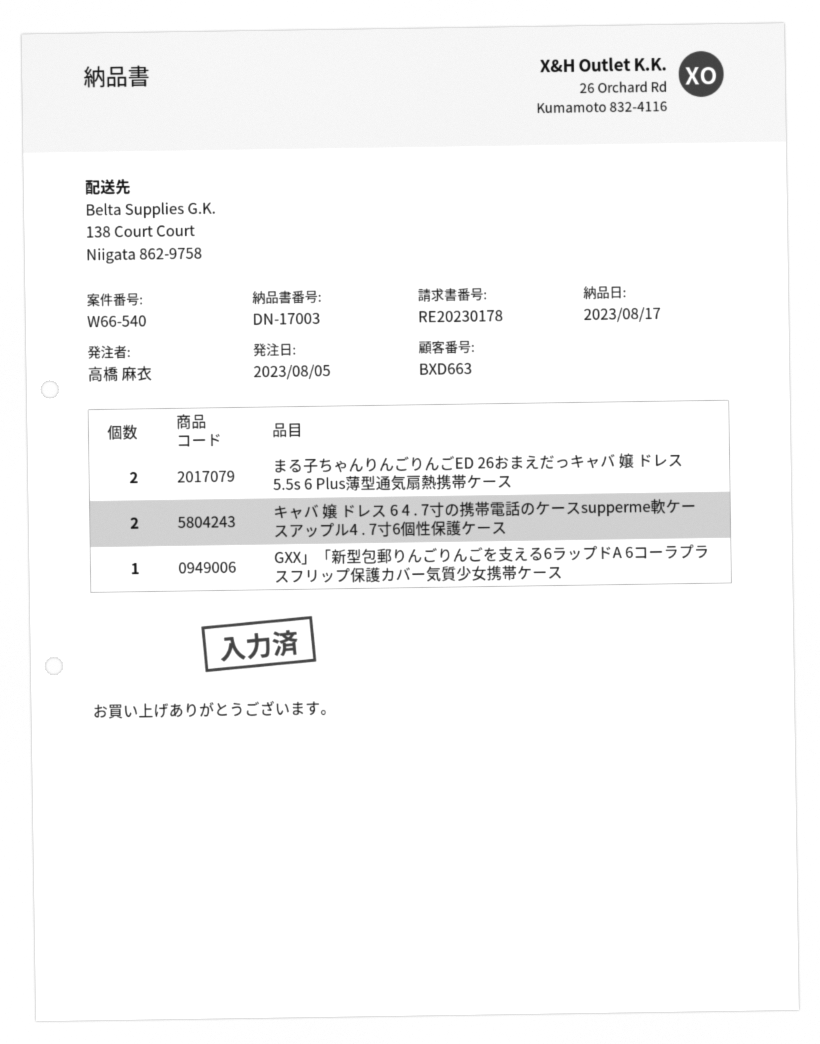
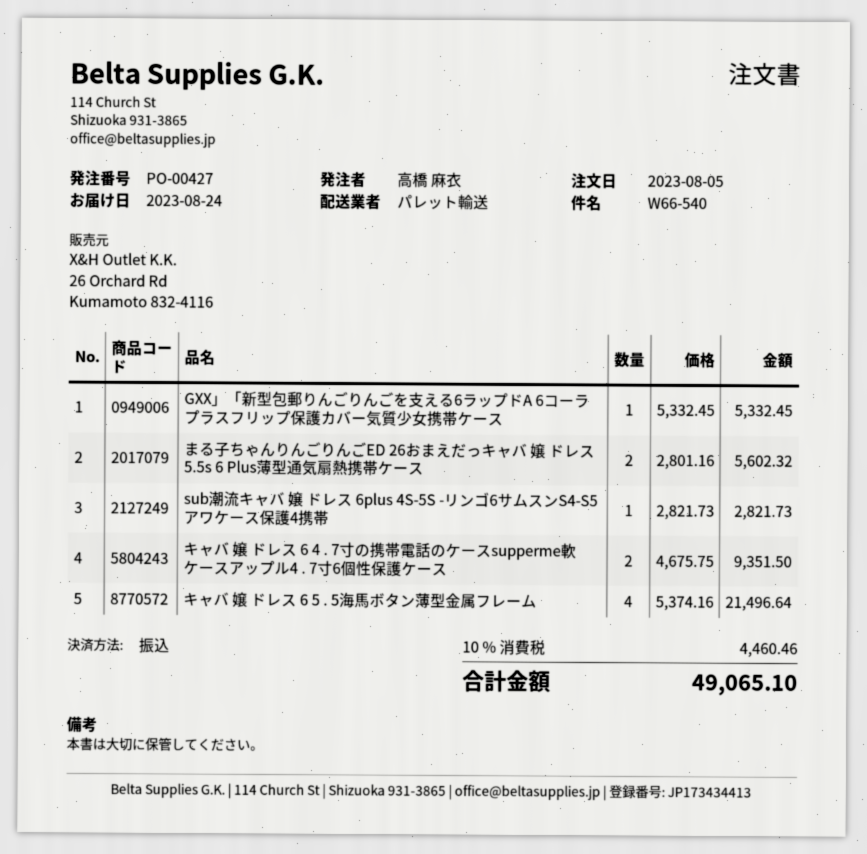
delivery date: 2023-08-17 -> 2023-08-24
sub潮流キャバ 嬢 ドレス 6plus 4S-5S -リンゴ6サムスンS4-S5アワケース保護4携帯: none -> 1
キャバ 嬢 ドレス 6 5 . 5海馬ボタン薄型金属フレーム: none -> 4

